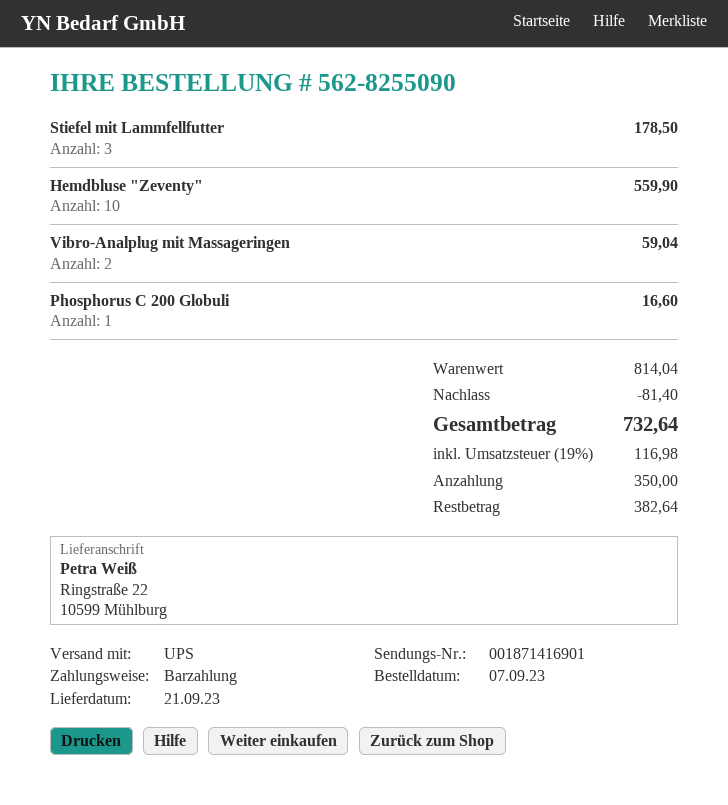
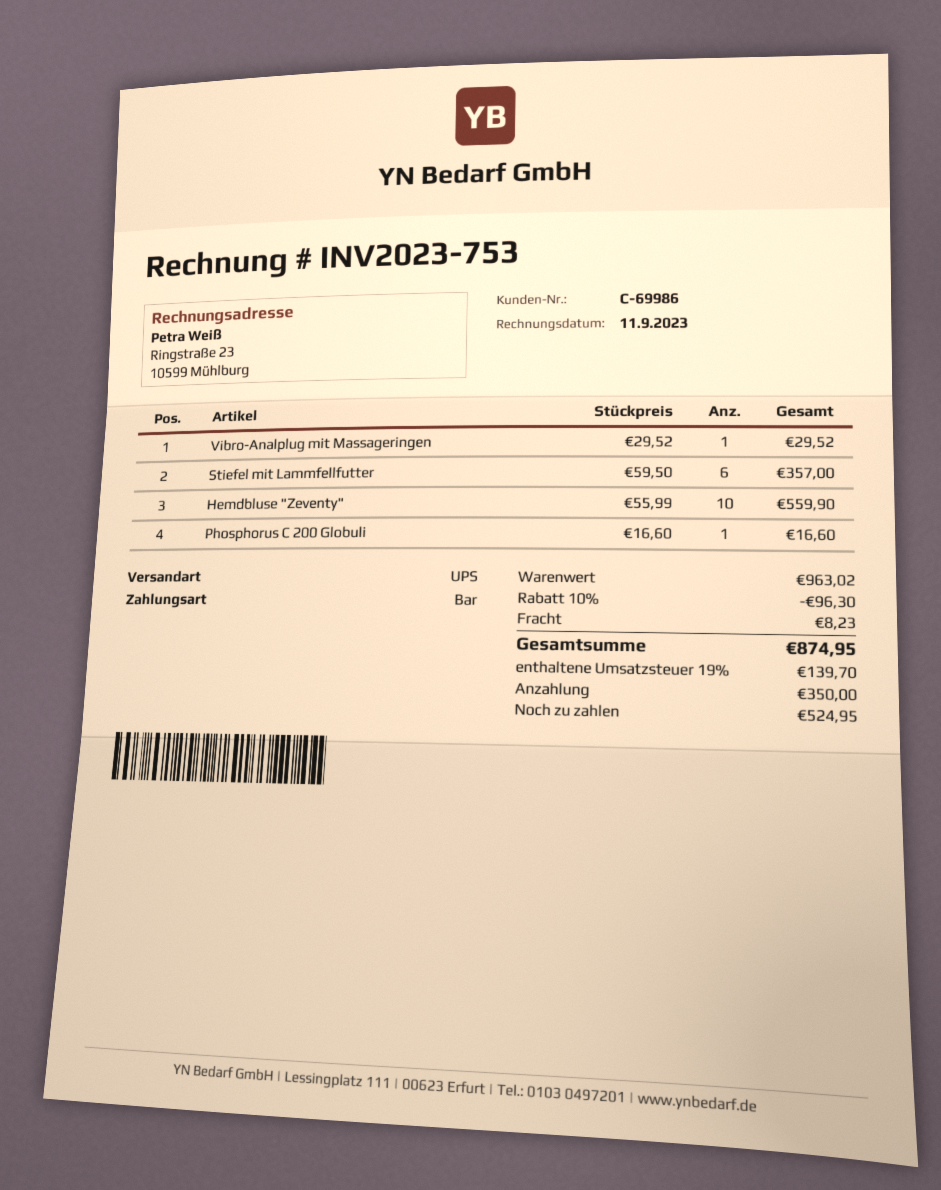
Stiefel mit Lammfellfutter: 3 for 178.50 -> 6 for 357.00
Vibro-Analplug mit Massageringen: 2 for 59.04 -> 1 for 29.52
subtotal: 814.04 -> 963.02
discount: 81.40 -> 96.30
shipping: none -> 8.23
tax: 19% = 116.98 -> 19% = 139.70
total: 732.64 -> 874.95
balance: 382.64 -> 524.95

